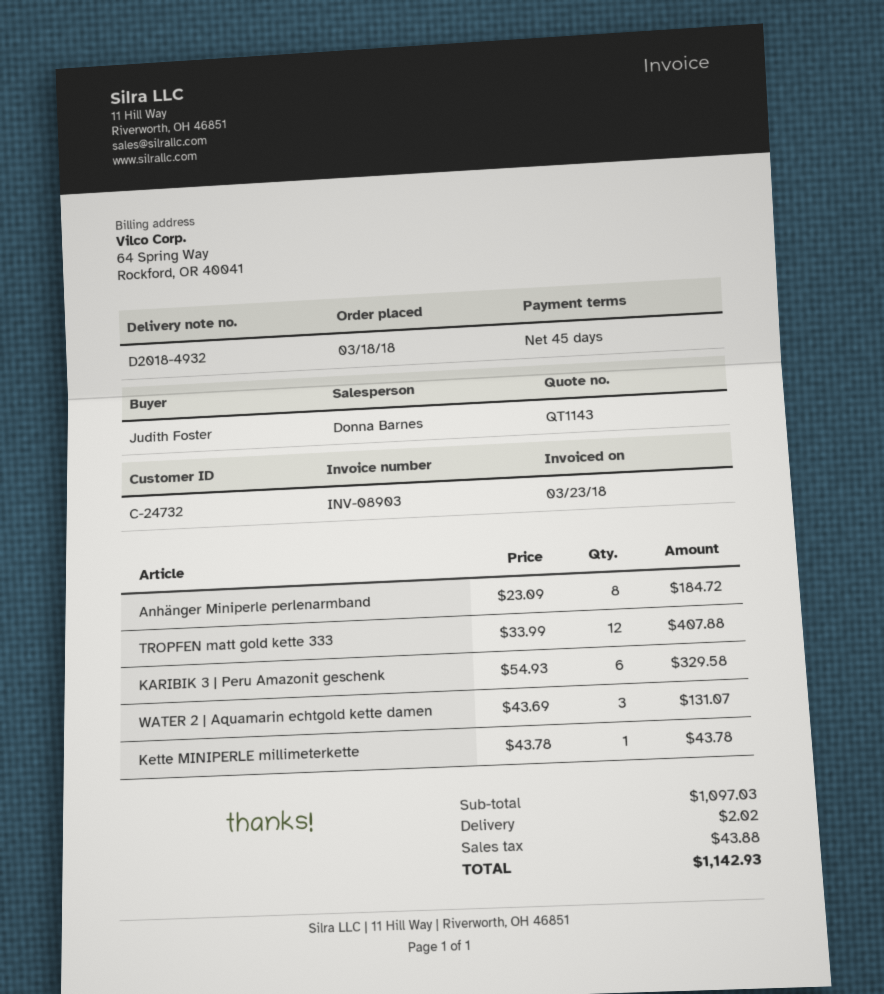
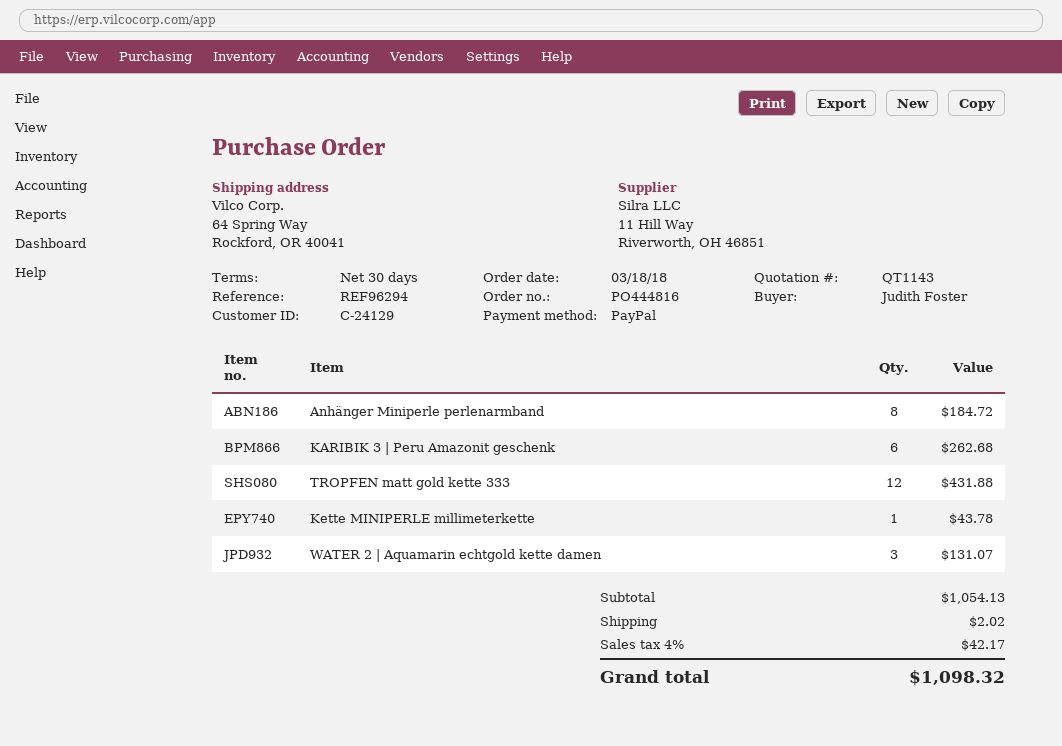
payment terms: 45 days -> 30 days
customer number: C-24732 -> C-24129
TROPFEN matt gold kette 333: 12 for 407.88 -> 12 for 431.88
KARIBIK 3 | Peru Amazonit geschenk: 6 for 329.58 -> 6 for 262.68
subtotal: 1097.03 -> 1054.13
tax: 43.88 -> 42.17
total: 1142.93 -> 1098.32

